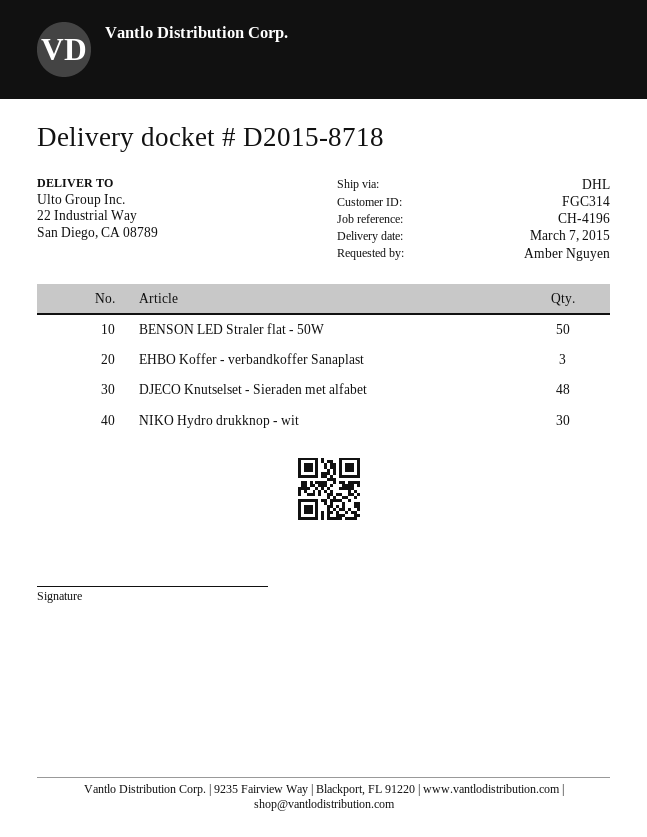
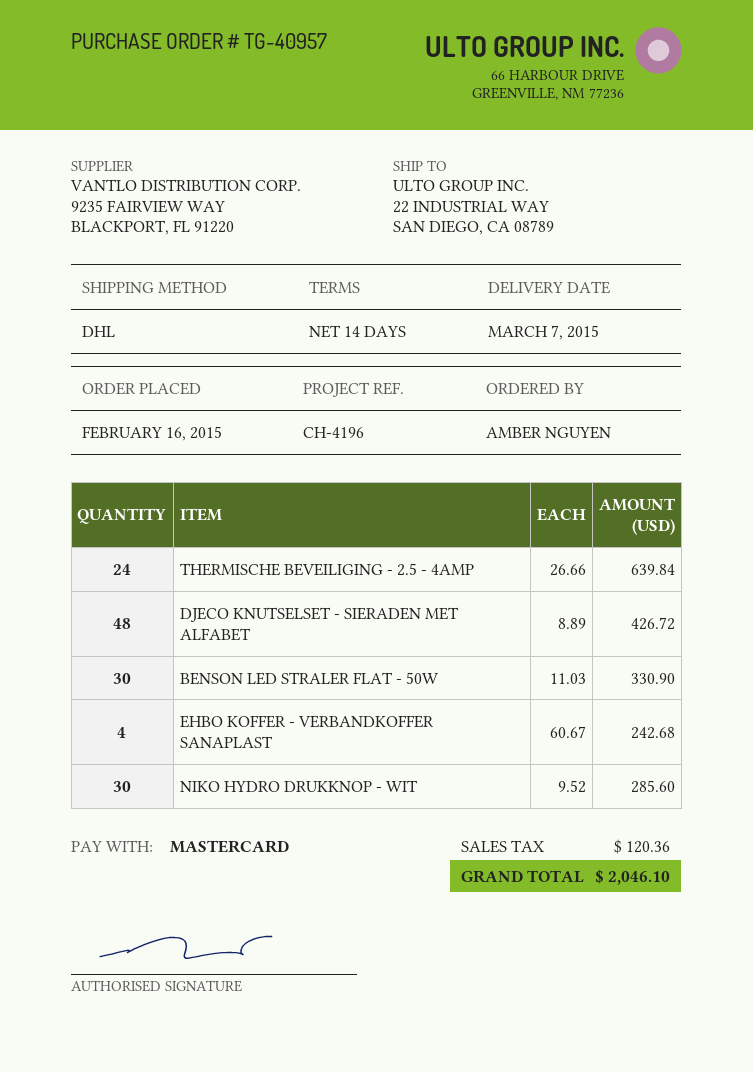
BENSON LED Straler flat - 50W: 50 -> 30
EHBO Koffer - verbandkoffer Sanaplast: 3 -> 4
THERMISCHE BEVEILIGING - 2.5 - 4AMP: none -> 24

